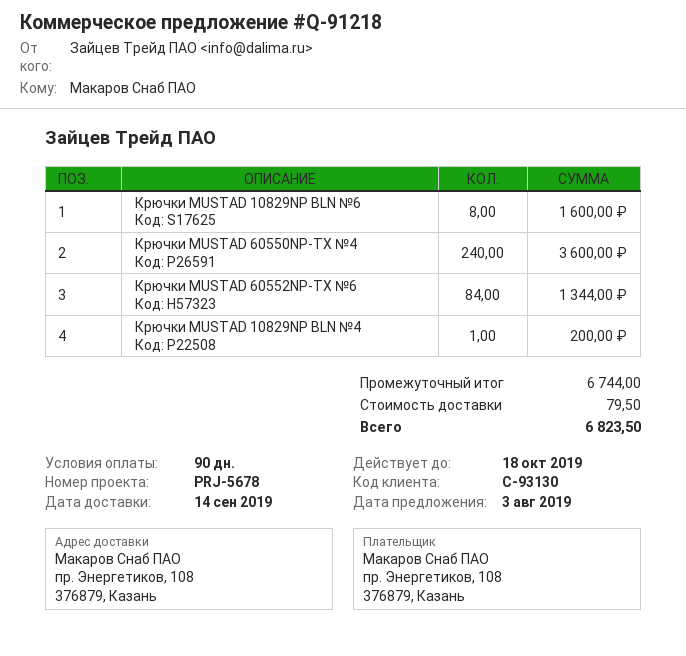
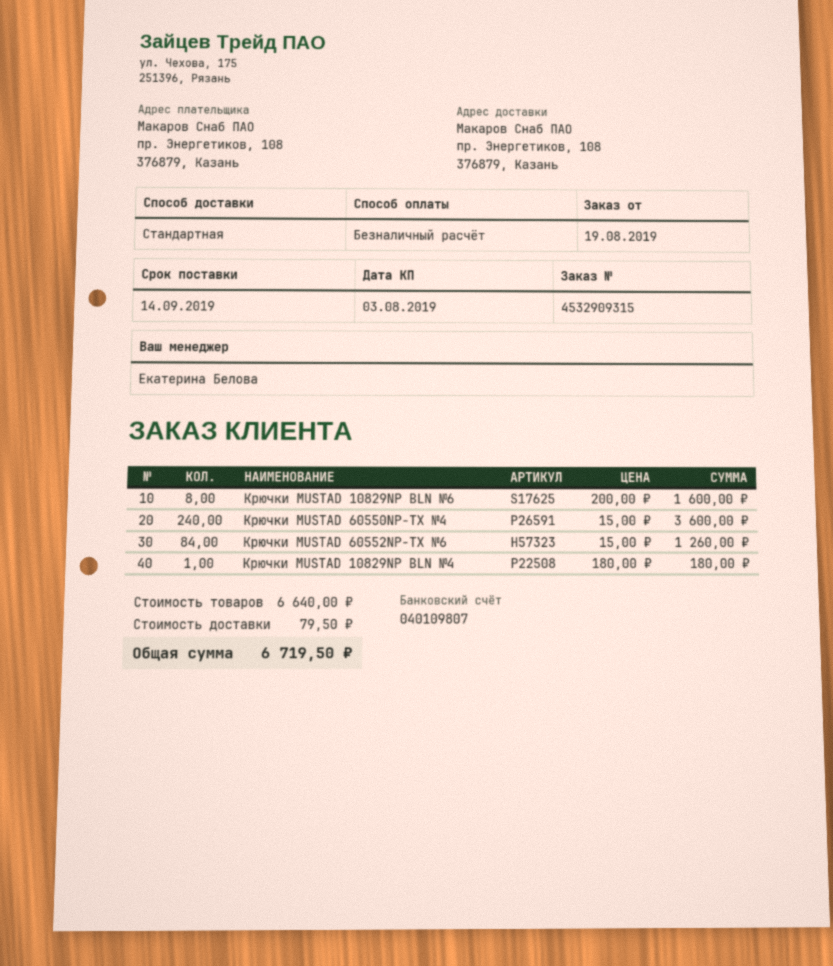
Крючки MUSTAD 60552NP-TX №6: 84 for 1344.00 -> 84 for 1260.00
Крючки MUSTAD 10829NP BLN №4: 1 for 200.00 -> 1 for 180.00
subtotal: 6744.00 -> 6640.00
total: 6823.50 -> 6719.50

